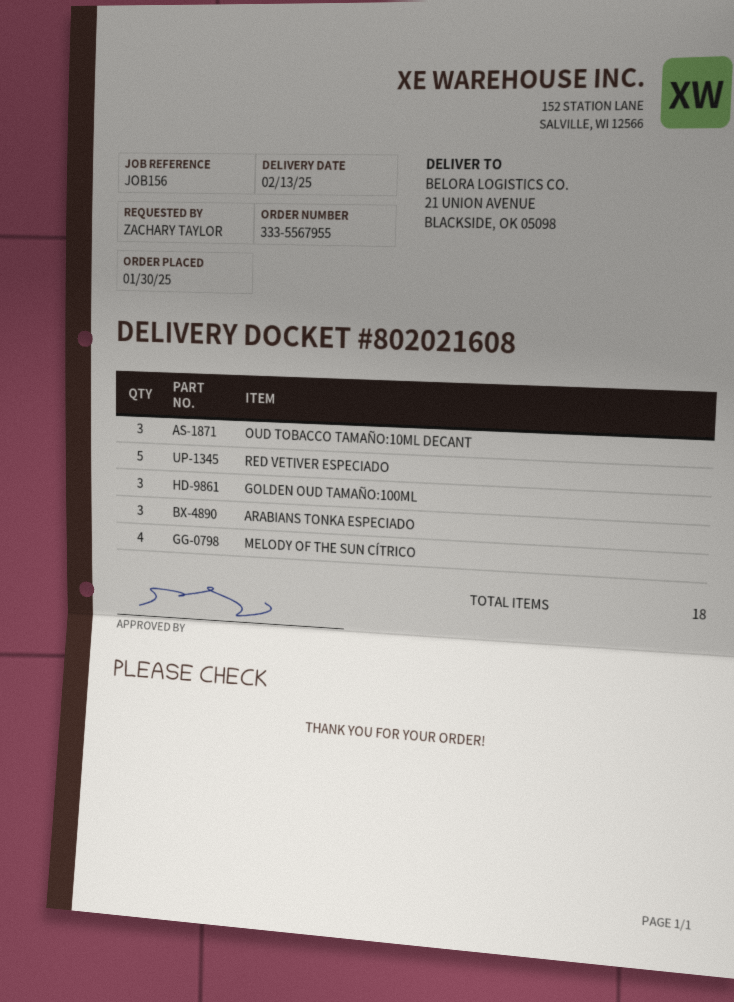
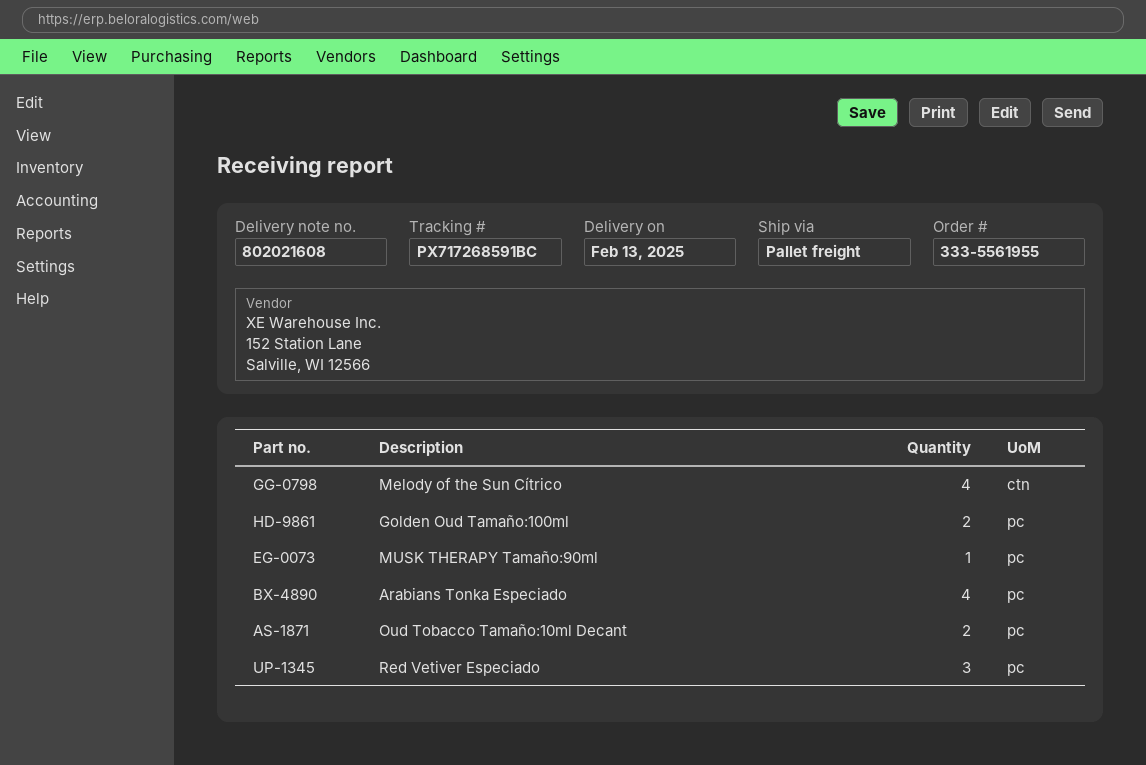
order number: 333-5567955 -> 333-5561955
OUD TOBACCO TAMAÑO:10ML DECANT: 3 -> 2
RED VETIVER ESPECIADO: 5 -> 3
GOLDEN OUD TAMAÑO:100ML: 3 -> 2
ARABIANS TONKA ESPECIADO: 3 -> 4
MUSK THERAPY Tamaño:90ml: none -> 1

